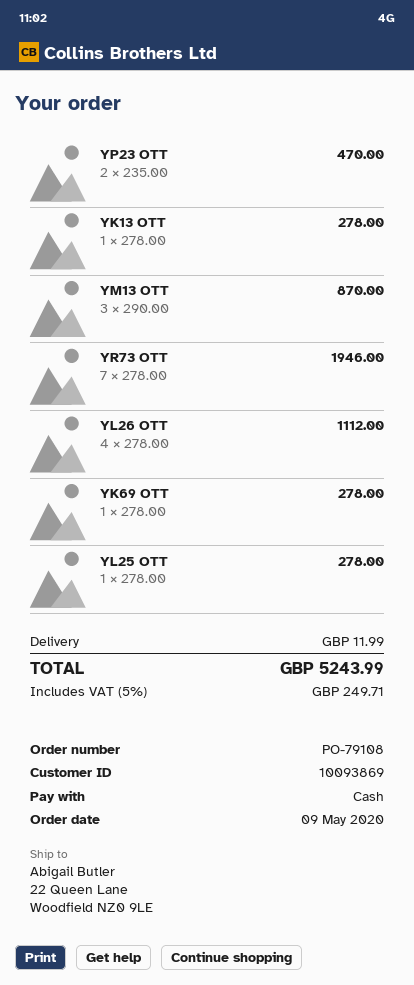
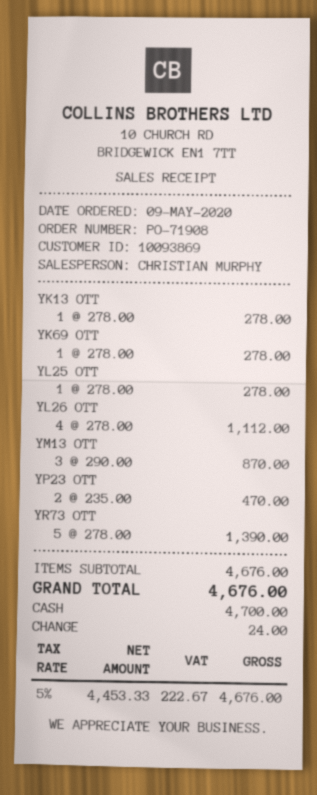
order number: PO-79108 -> PO-71908
YR73 OTT: 7 x 278.00 = 1946.00 -> 5 x 278.00 = 1390.00
shipping: 11.99 -> none
tax: 5% = 249.71 -> 5% = 222.67
total: 5243.99 -> 4676.00

